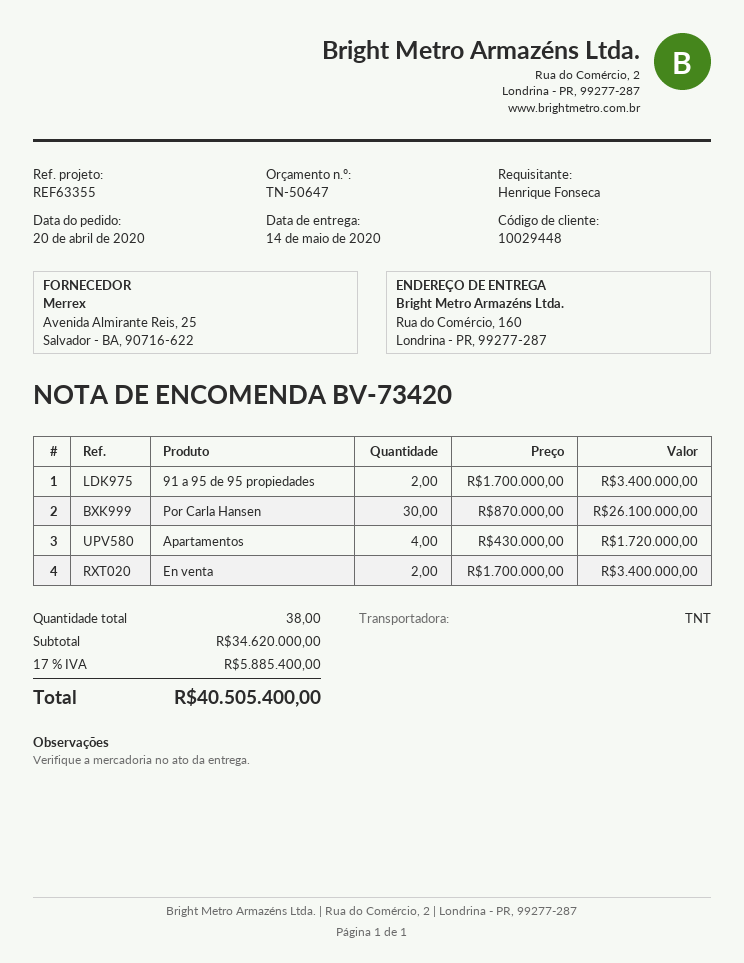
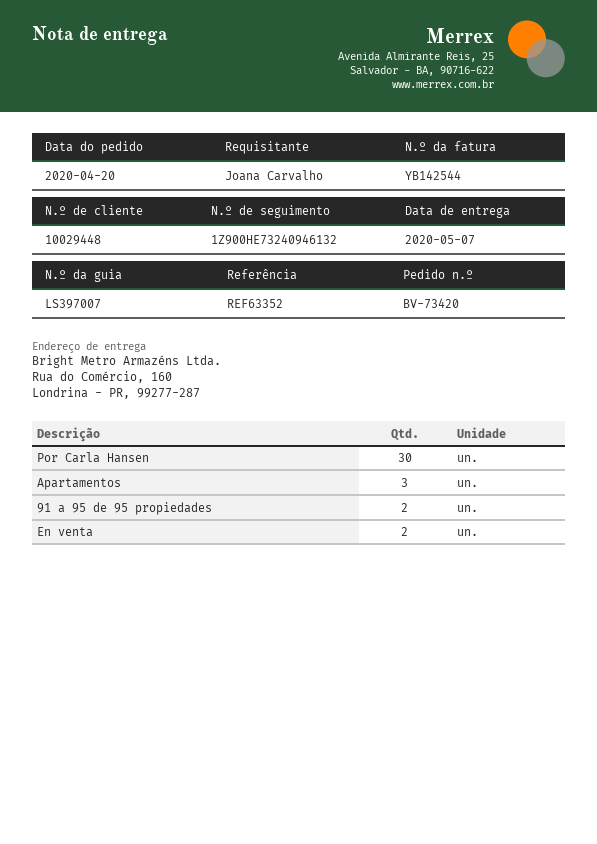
delivery date: 2020-05-14 -> 2020-05-07
reference: REF63355 -> REF63352
ordered by: Henrique Fonseca -> Joana Carvalho
Apartamentos: 4 -> 3

